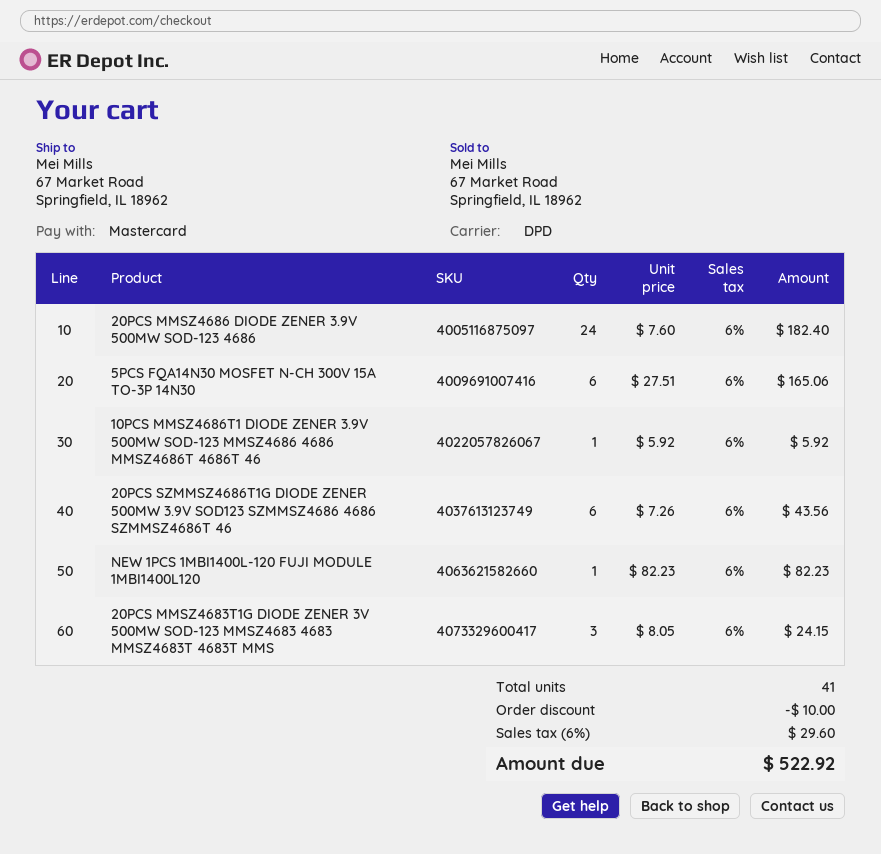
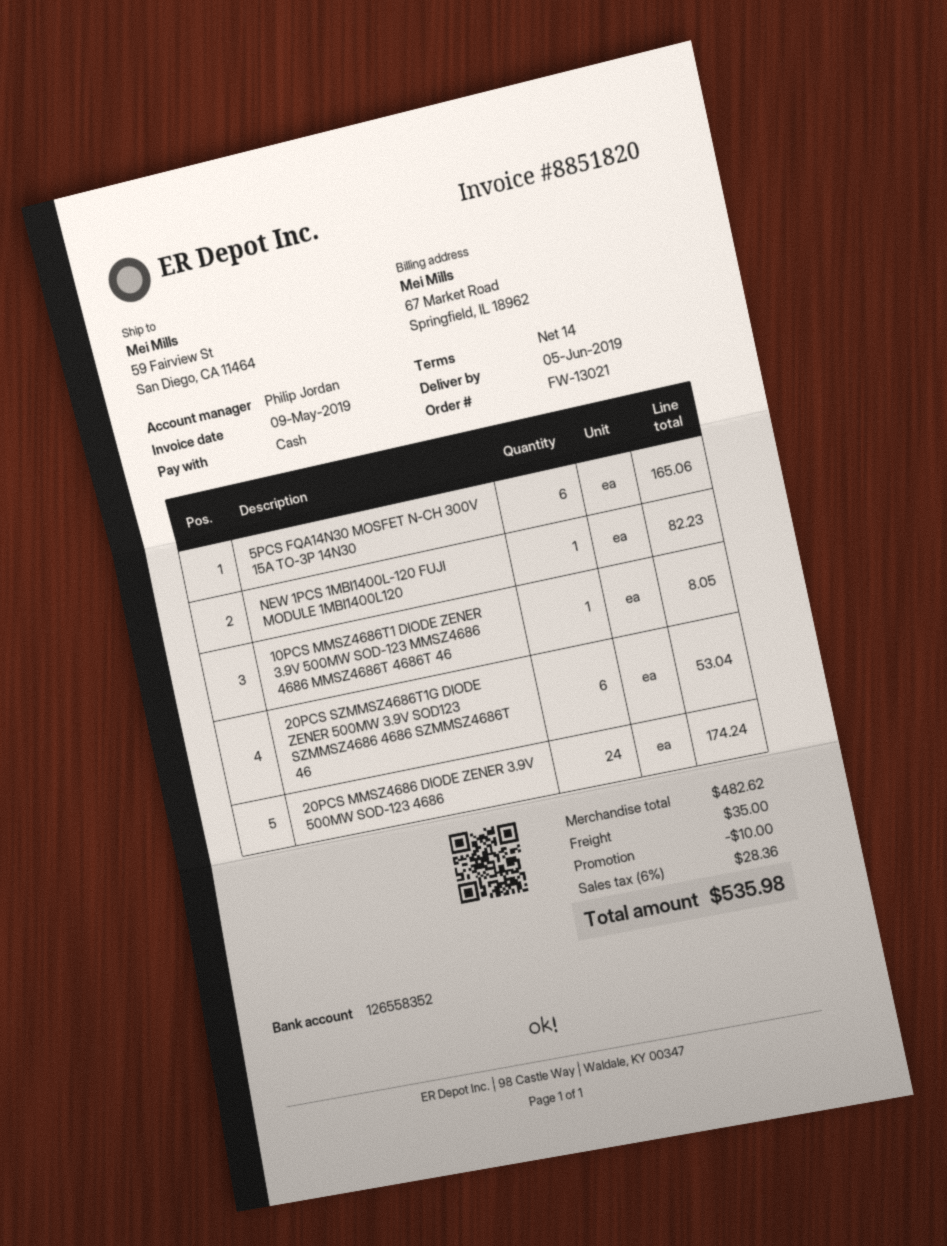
payment method: Mastercard -> cash
ship to: 67 Market Road, Springfield, IL 18962 -> 59 Fairview St, San Diego, CA 11464
20PCS MMSZ4686 DIODE ZENER 3.9V 500MW SOD-123 4686: 24 for 182.40 -> 24 for 174.24
10PCS MMSZ4686T1 DIODE ZENER 3.9V 500MW SOD-123 MMSZ4686 4686 MMSZ4686T 4686T 46: 1 for 5.92 -> 1 for 8.05
20PCS SZMMSZ4686T1G DIODE ZENER 500MW 3.9V SOD123 SZMMSZ4686 4686 SZMMSZ4686T 46: 6 for 43.56 -> 6 for 53.04
20PCS MMSZ4683T1G DIODE ZENER 3V 500MW SOD-123 MMSZ4683 4683 MMSZ4683T 4683T MMS: 3 for 24.15 -> none
shipping: none -> 35.00
tax: 6% = 29.60 -> 6% = 28.36
total: 522.92 -> 535.98

